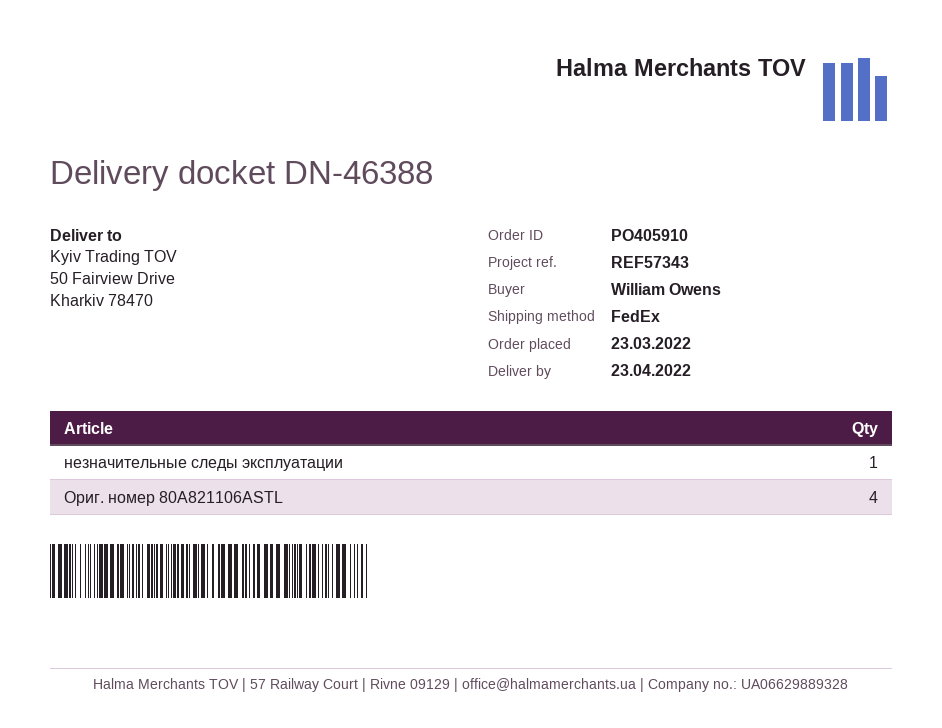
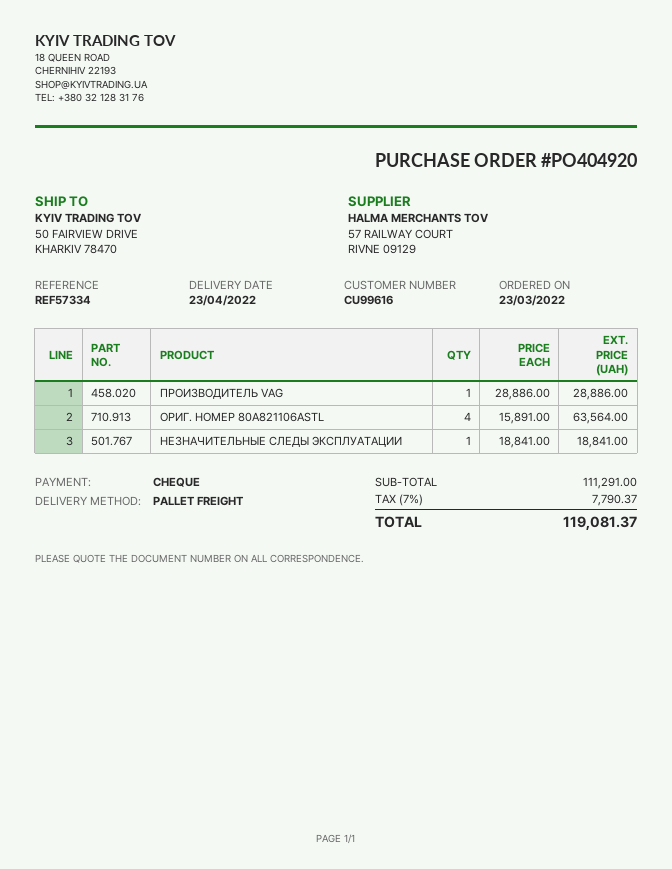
order number: PO405910 -> PO404920
reference: REF57343 -> REF57334
shipping method: FedEx -> pallet freight
ПРОИЗВОДИТЕЛЬ VAG: none -> 1

